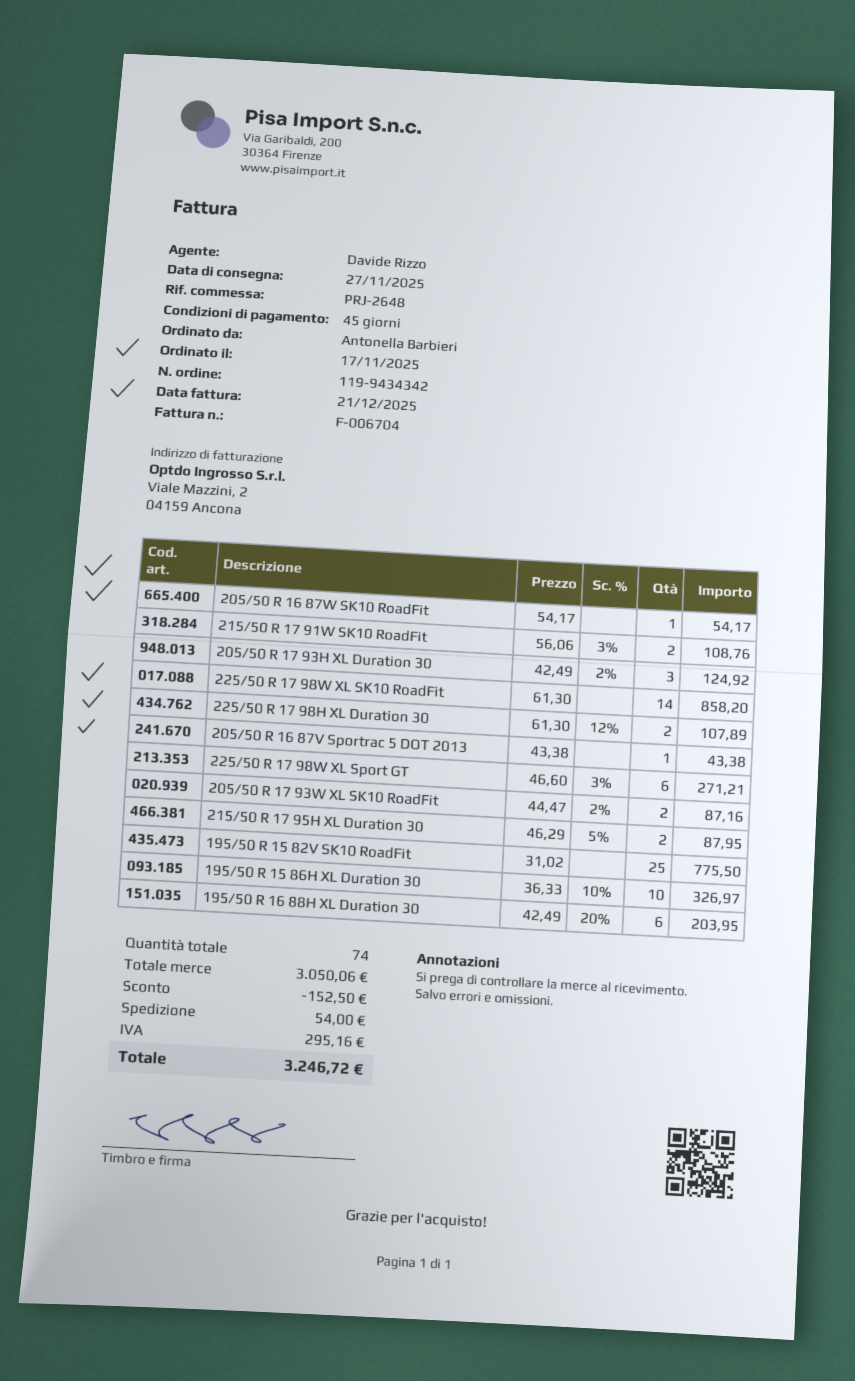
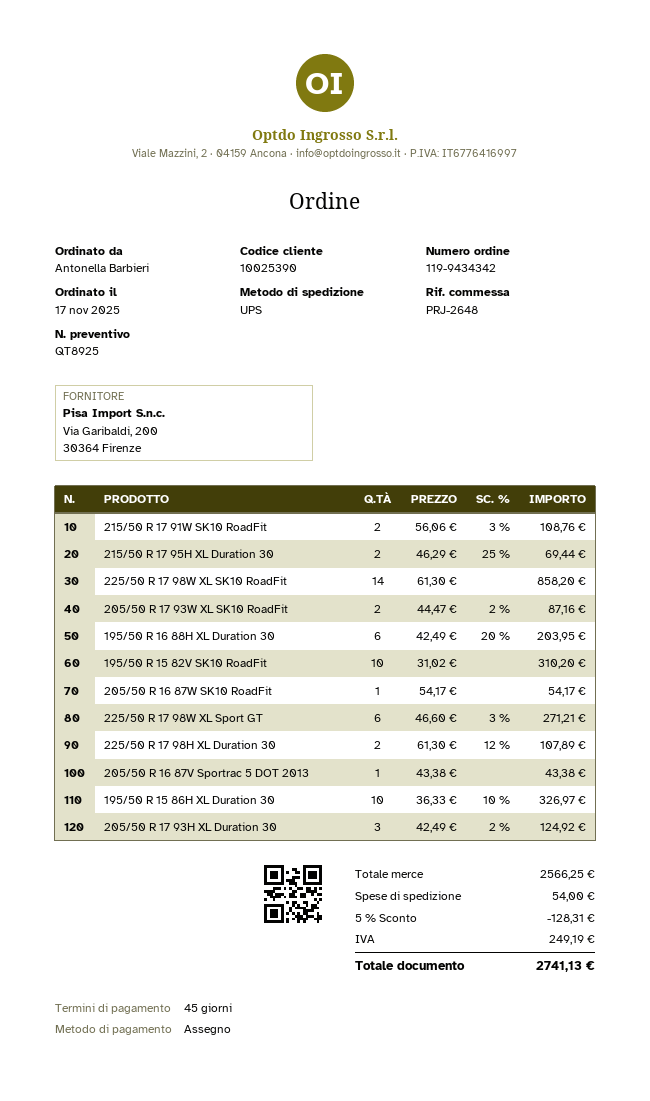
215/50 R 17 95H XL Duration 30: 2 x 46.29 - 5% = 87.95 -> 2 x 46.29 - 25% = 69.44
195/50 R 15 82V SK10 RoadFit: 25 x 31.02 = 775.50 -> 10 x 31.02 = 310.20
subtotal: 3050.06 -> 2566.25
discount: 152.50 -> 128.31
tax: 295.16 -> 249.19
total: 3246.72 -> 2741.13

